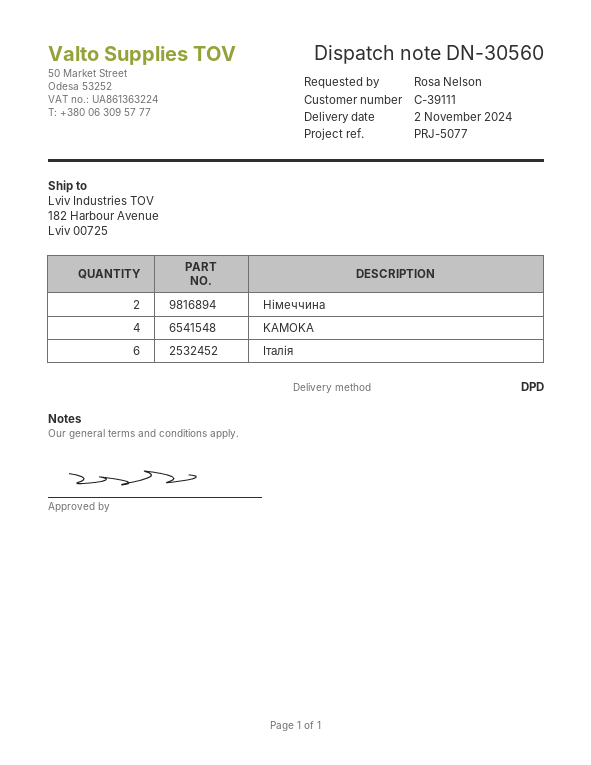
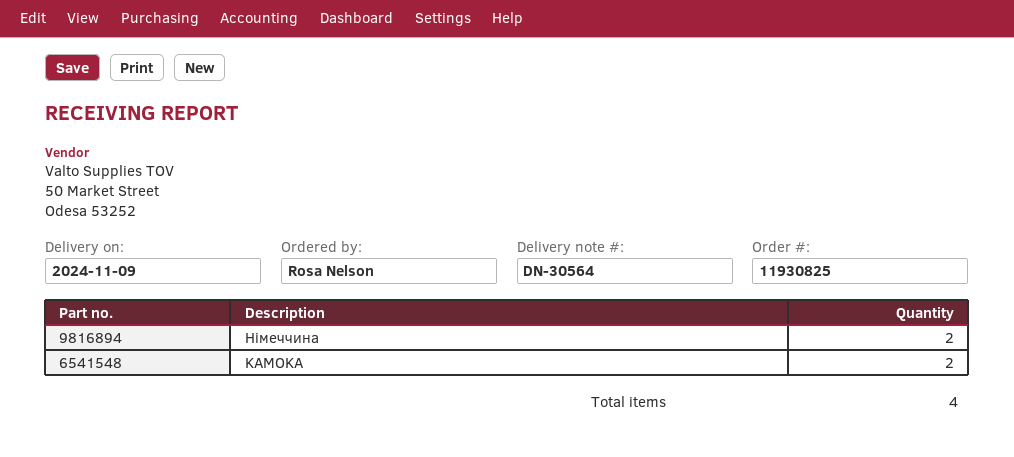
delivery note number: DN-30560 -> DN-30564
delivery date: 2024-11-02 -> 2024-11-09
KAMOKA: 4 -> 2
Італія: 6 -> none

